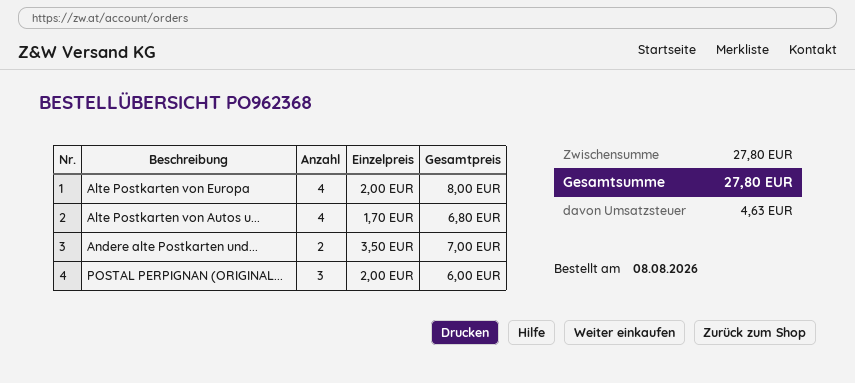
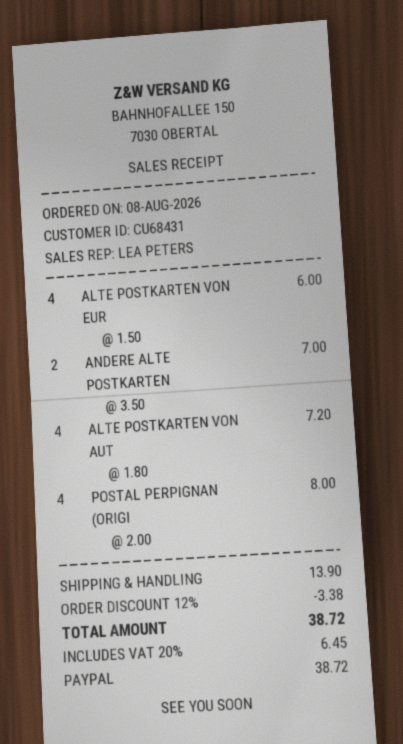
Alte Postkarten von Europa: 4 x 2.00 = 8.00 -> 4 x 1.50 = 6.00
Alte Postkarten von Autos u...: 4 x 1.70 = 6.80 -> 4 x 1.80 = 7.20
POSTAL PERPIGNAN (ORIGINAL...: 3 x 2.00 = 6.00 -> 4 x 2.00 = 8.00
discount: none -> 12% = 3.38
shipping: none -> 13.90
tax: 4.63 -> 6.45
total: 27.80 -> 38.72

